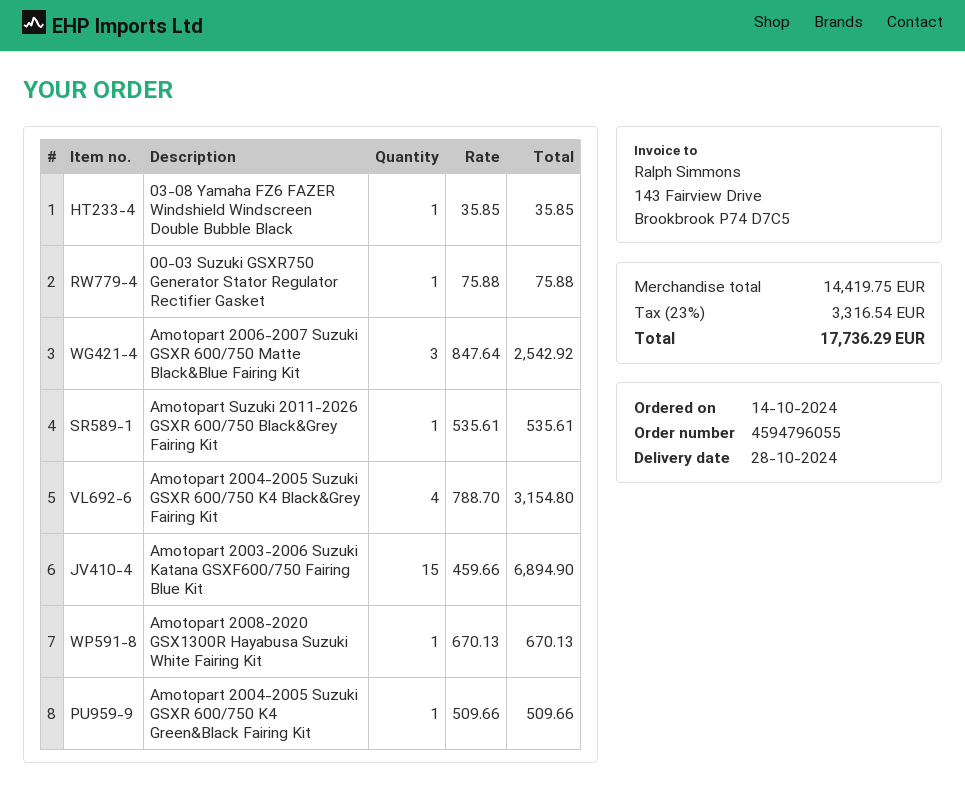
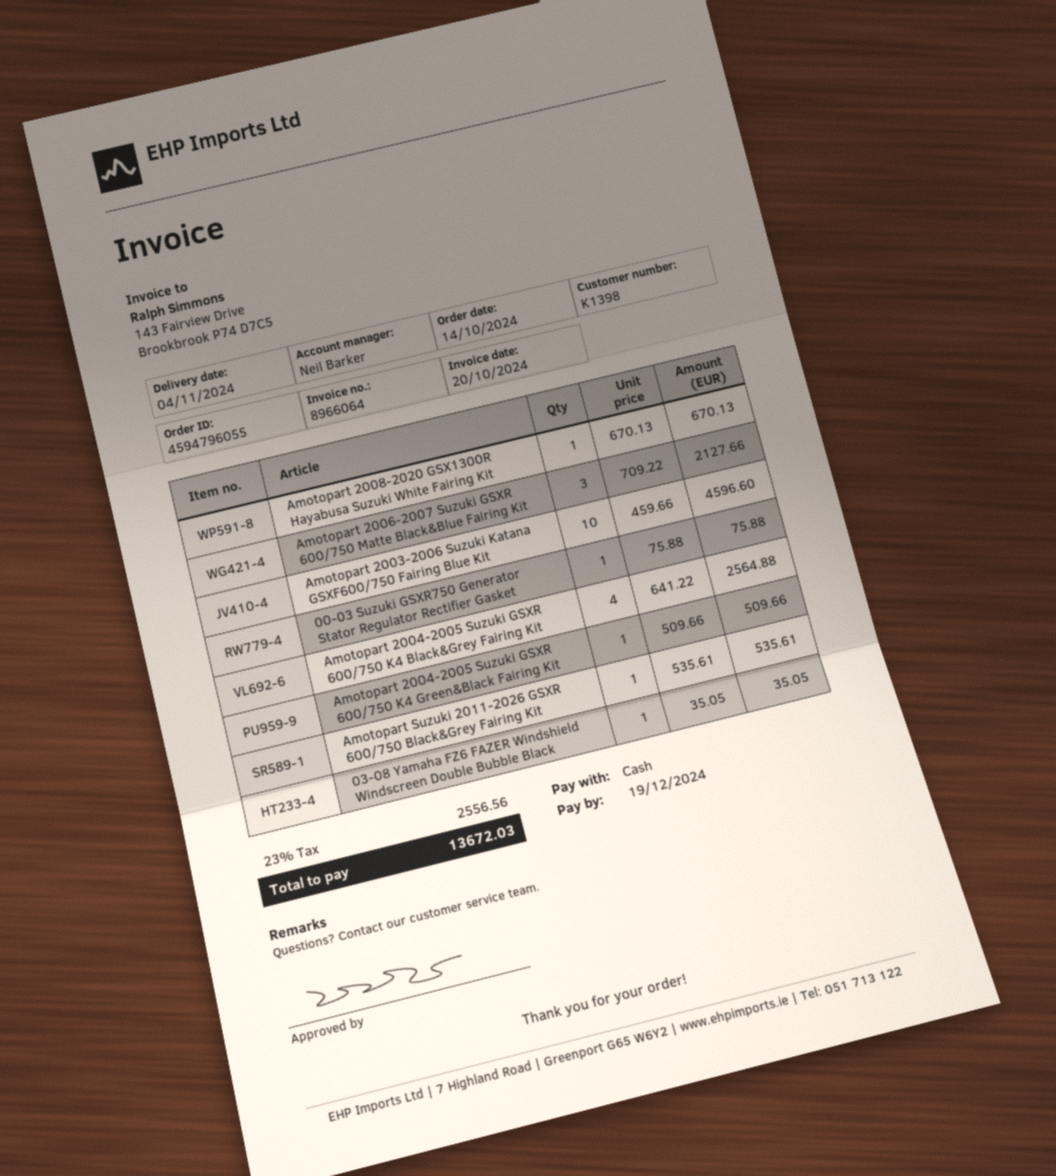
delivery date: 2024-10-28 -> 2024-11-04
03-08 Yamaha FZ6 FAZER Windshield Windscreen Double Bubble Black: 1 x 35.85 = 35.85 -> 1 x 35.05 = 35.05
Amotopart 2006-2007 Suzuki GSXR 600/750 Matte Black&Blue Fairing Kit: 3 x 847.64 = 2542.92 -> 3 x 709.22 = 2127.66
Amotopart 2004-2005 Suzuki GSXR 600/750 K4 Black&Grey Fairing Kit: 4 x 788.70 = 3154.80 -> 4 x 641.22 = 2564.88
Amotopart 2003-2006 Suzuki Katana GSXF600/750 Fairing Blue Kit: 15 x 459.66 = 6894.90 -> 10 x 459.66 = 4596.60
tax: 23% = 3316.54 -> 23% = 2556.56
total: 17736.29 -> 13672.03

